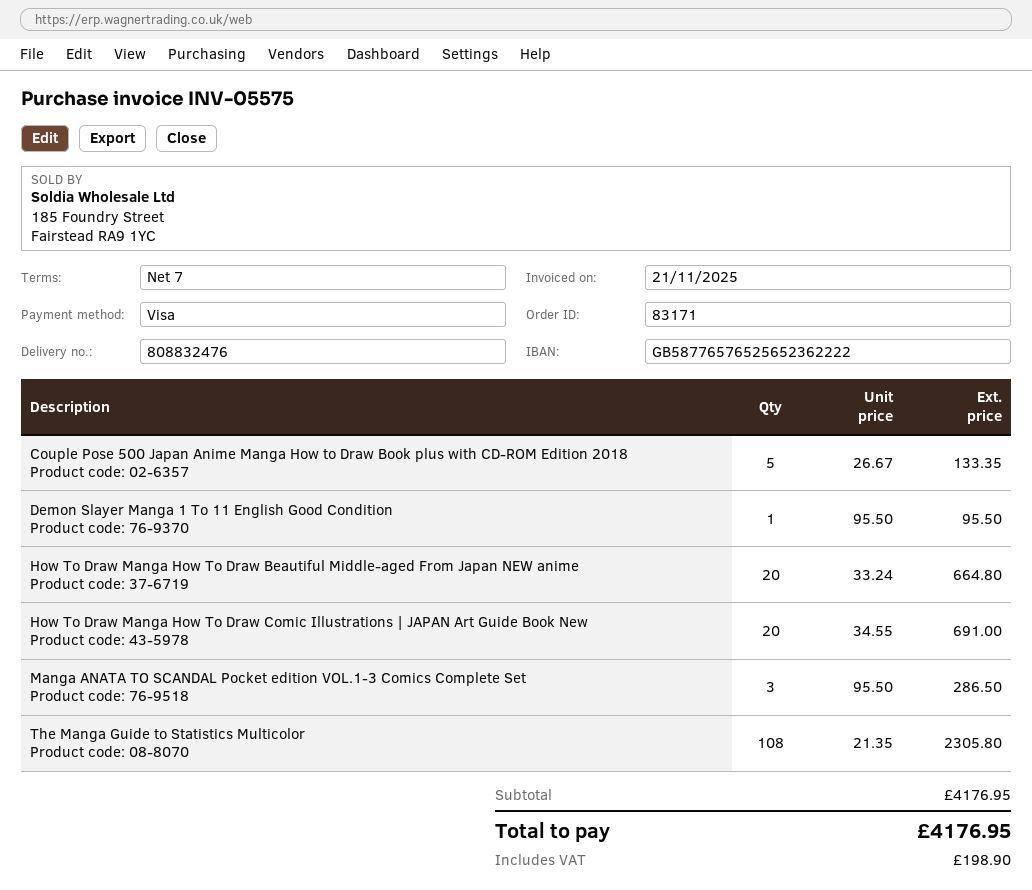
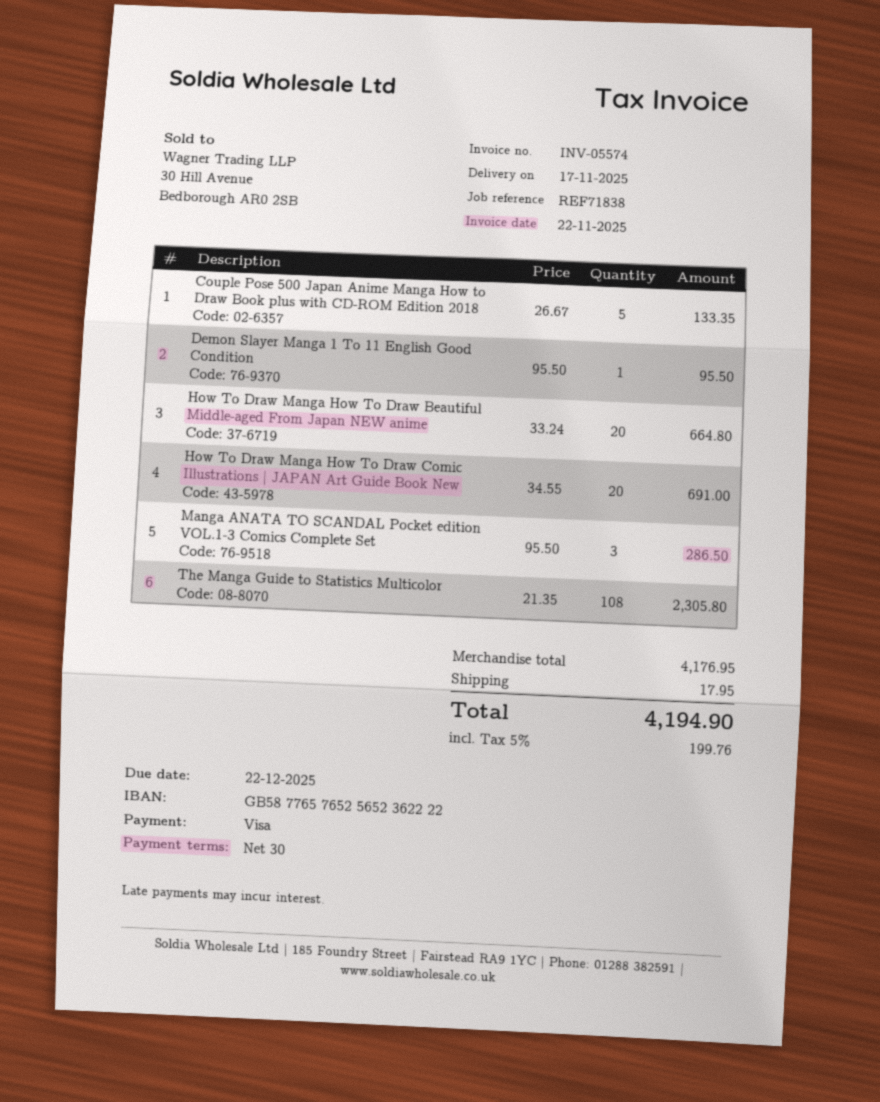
invoice number: INV-05575 -> INV-05574
invoice date: 2025-11-21 -> 2025-11-22
payment terms: 7 days -> 30 days
shipping: none -> 17.95
tax: 198.90 -> 199.76
total: 4176.95 -> 4194.90

